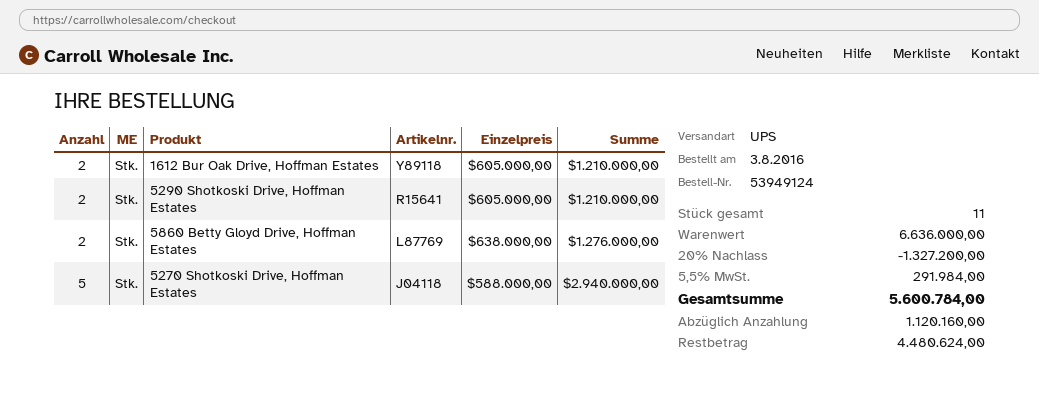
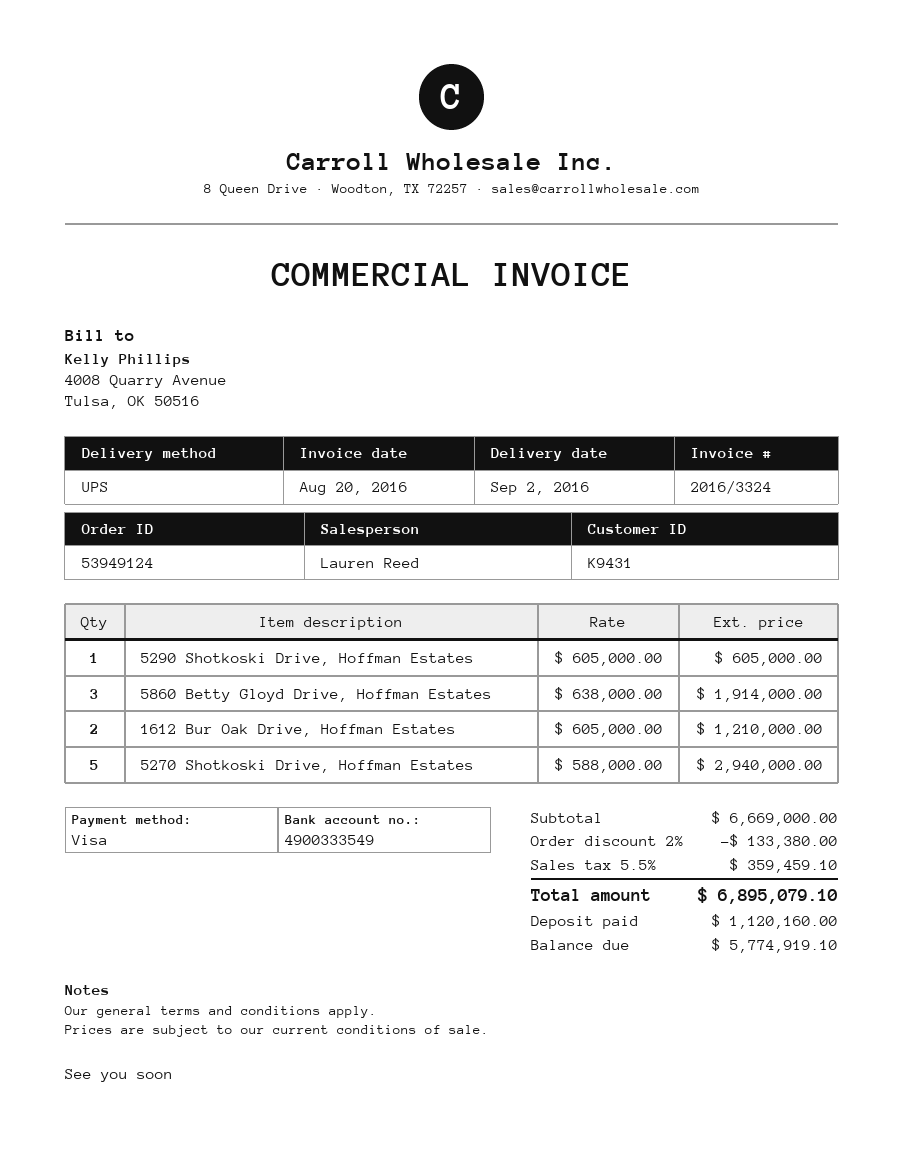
5290 Shotkoski Drive, Hoffman Estates: 2 x 605000.00 = 1210000.00 -> 1 x 605000.00 = 605000.00
5860 Betty Gloyd Drive, Hoffman Estates: 2 x 638000.00 = 1276000.00 -> 3 x 638000.00 = 1914000.00
subtotal: 6636000.00 -> 6669000.00
discount: 20% = 1327200.00 -> 2% = 133380.00
tax: 5.5% = 291984.00 -> 5.5% = 359459.10
total: 5600784.00 -> 6895079.10
balance: 4480624.00 -> 5774919.10

